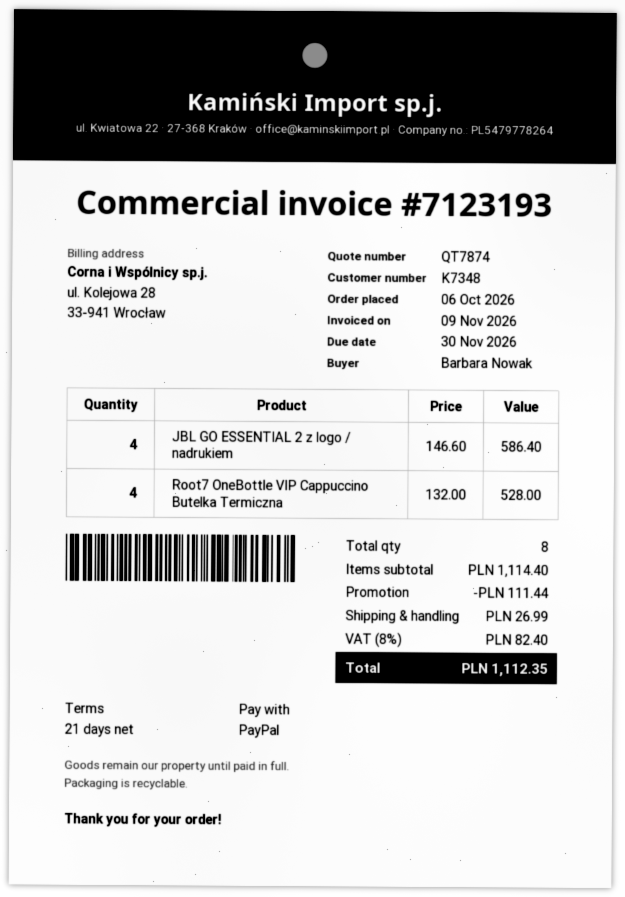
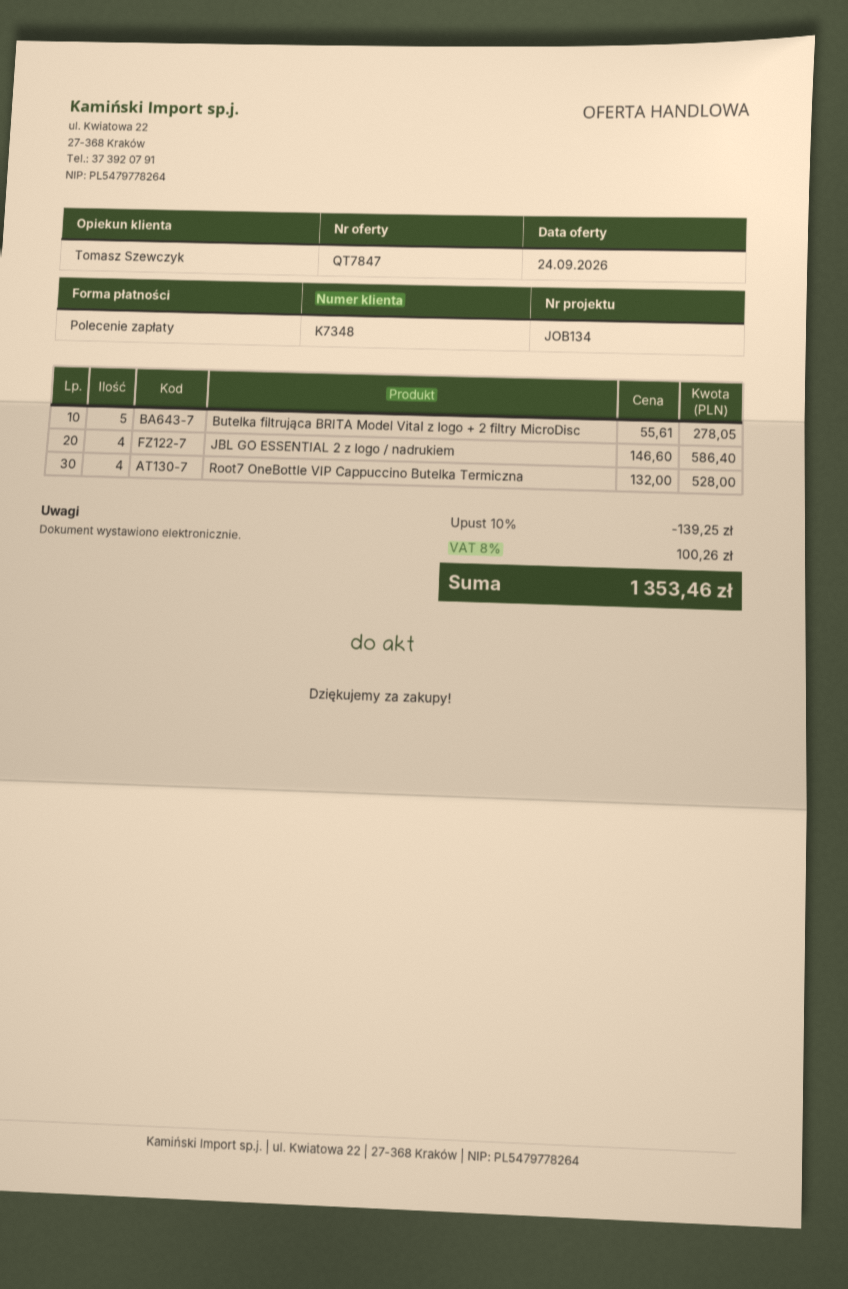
quote number: QT7874 -> QT7847
payment method: PayPal -> direct debit
Butelka filtrująca BRITA Model Vital z logo + 2 filtry MicroDisc: none -> 5 x 55.61 = 278.05
discount: 111.44 -> 139.25
shipping: 26.99 -> none
tax: 8% = 82.40 -> 8% = 100.26
total: 1112.35 -> 1353.46

